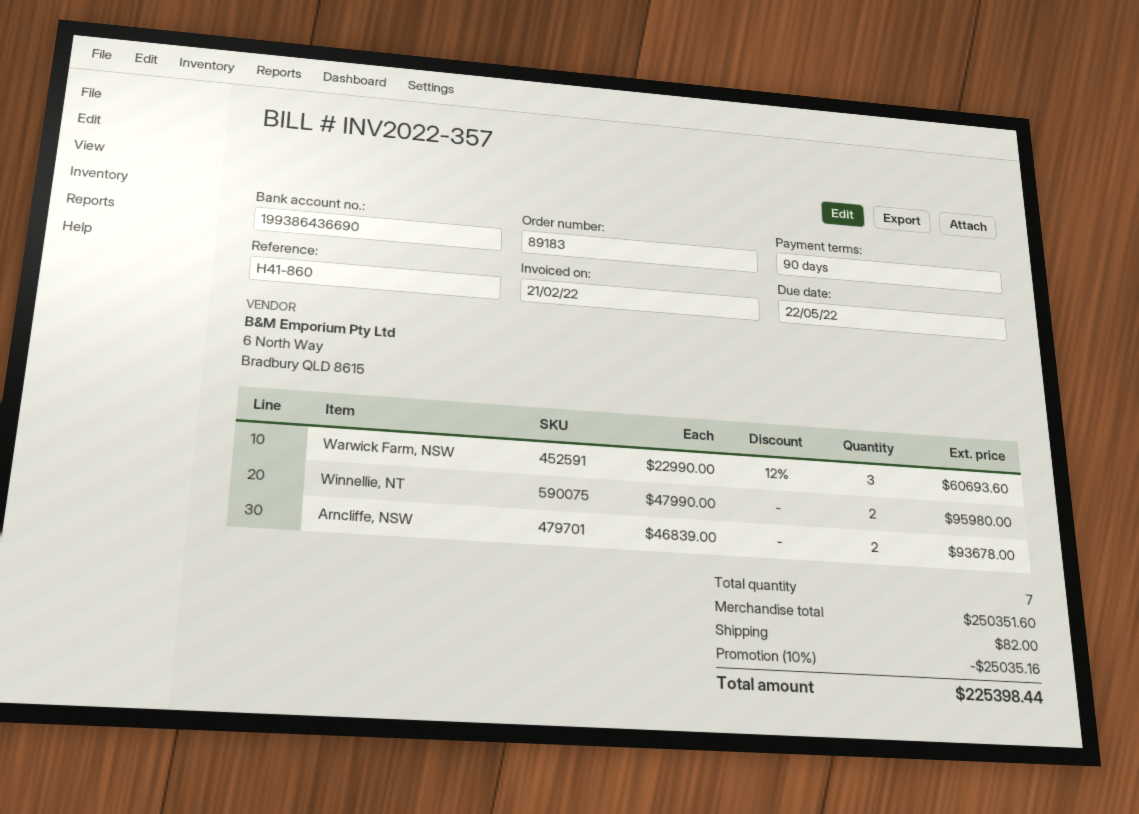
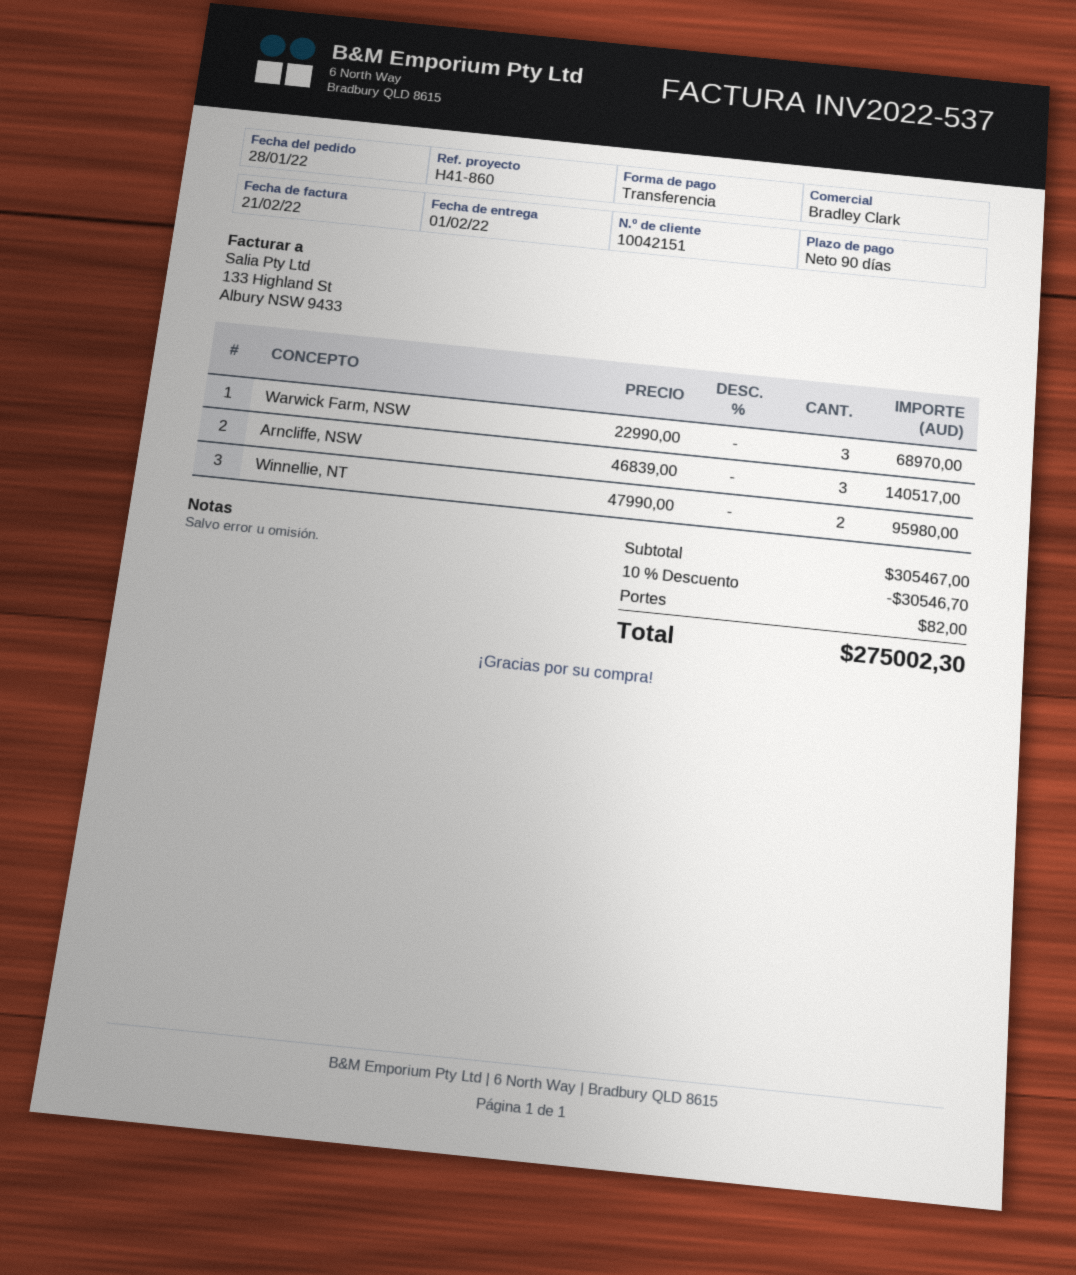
invoice number: INV2022-357 -> INV2022-537
Warwick Farm, NSW: 3 x 22990.00 - 12% = 60693.60 -> 3 x 22990.00 = 68970.00
Arncliffe, NSW: 2 x 46839.00 = 93678.00 -> 3 x 46839.00 = 140517.00
subtotal: 250351.60 -> 305467.00
discount: 10% = 25035.16 -> 10% = 30546.70
total: 225398.44 -> 275002.30

